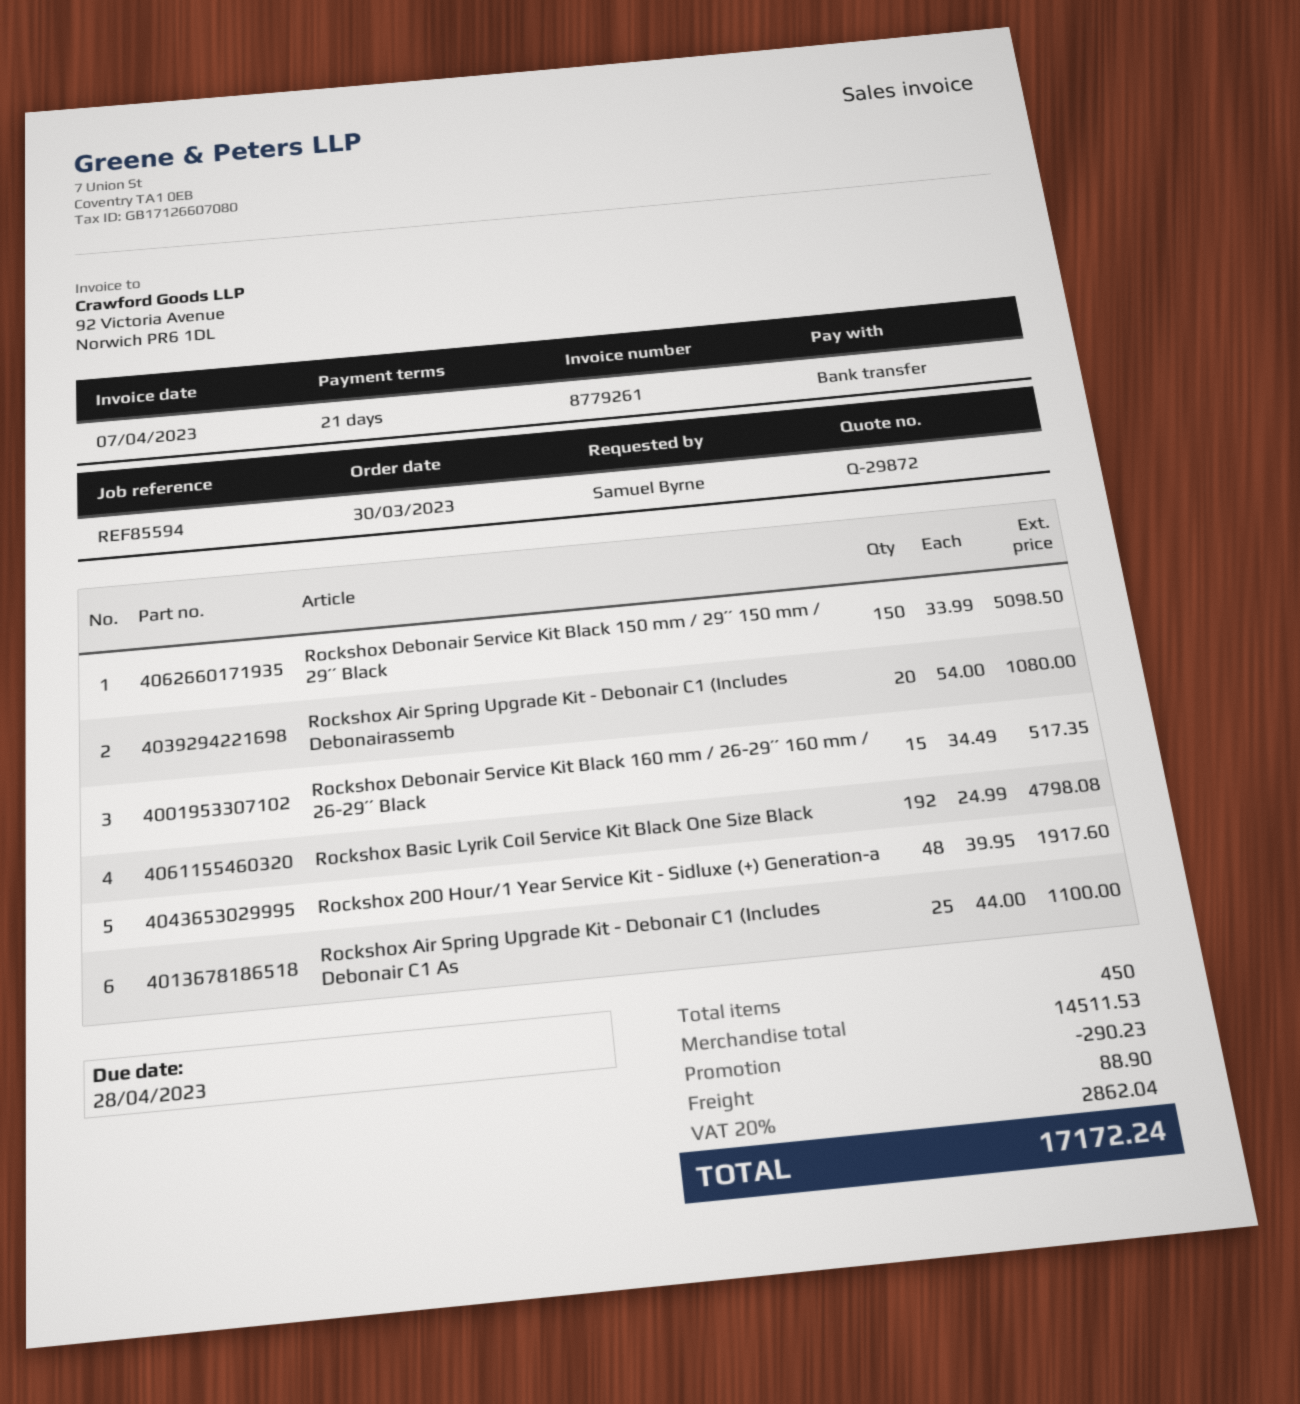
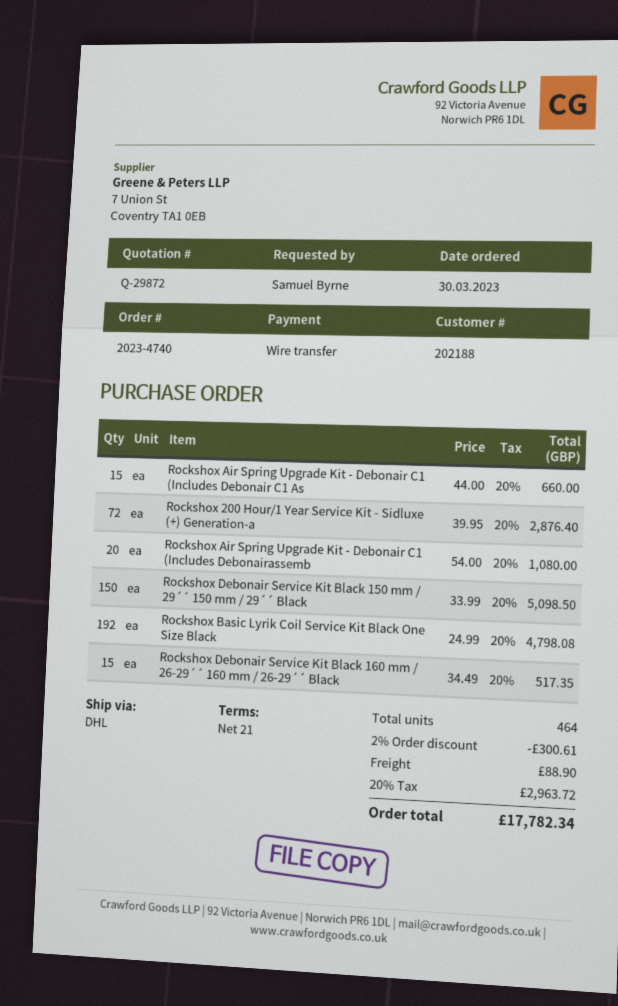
Rockshox 200 Hour/1 Year Service Kit - Sidluxe (+) Generation-a: 48 x 39.95 = 1917.60 -> 72 x 39.95 = 2876.40
Rockshox Air Spring Upgrade Kit - Debonair C1 (Includes Debonair C1 As: 25 x 44.00 = 1100.00 -> 15 x 44.00 = 660.00
total quantity: 450 -> 464
discount: 290.23 -> 300.61
tax: 20% = 2862.04 -> 20% = 2963.72
total: 17172.24 -> 17782.34

